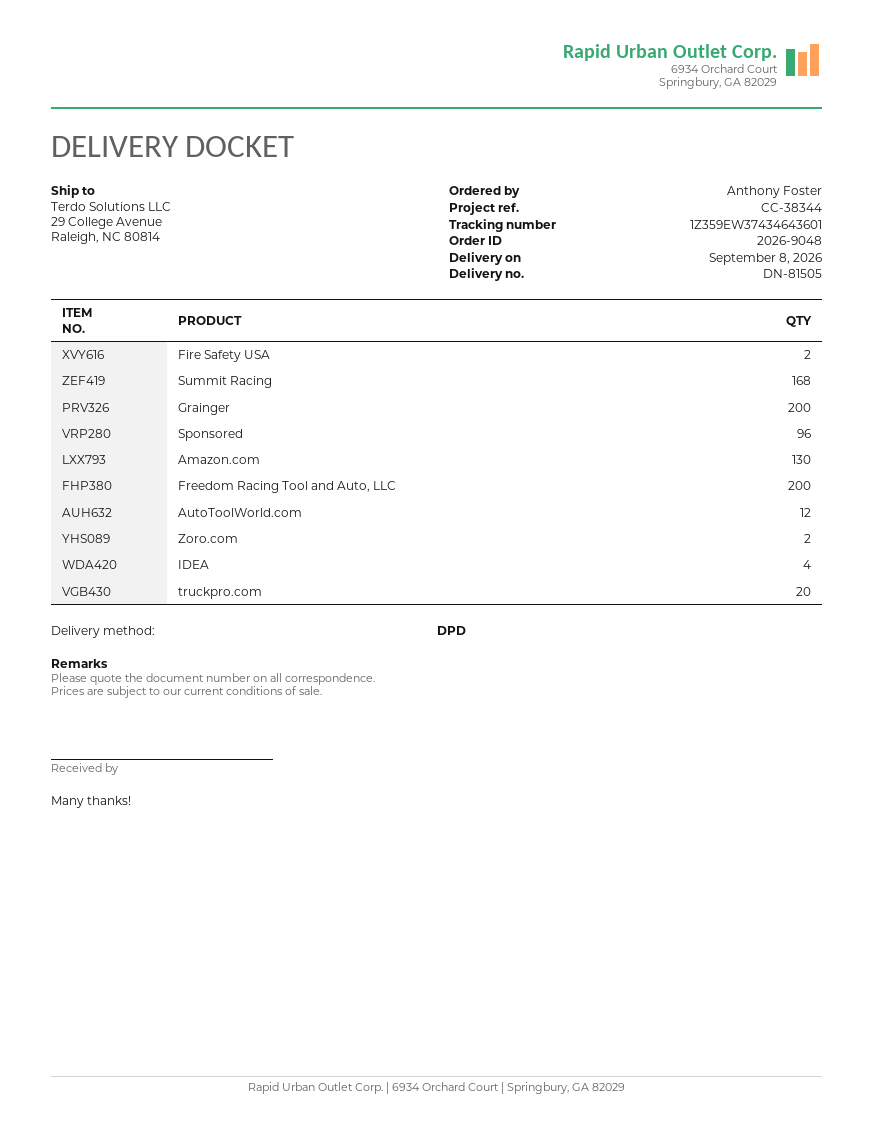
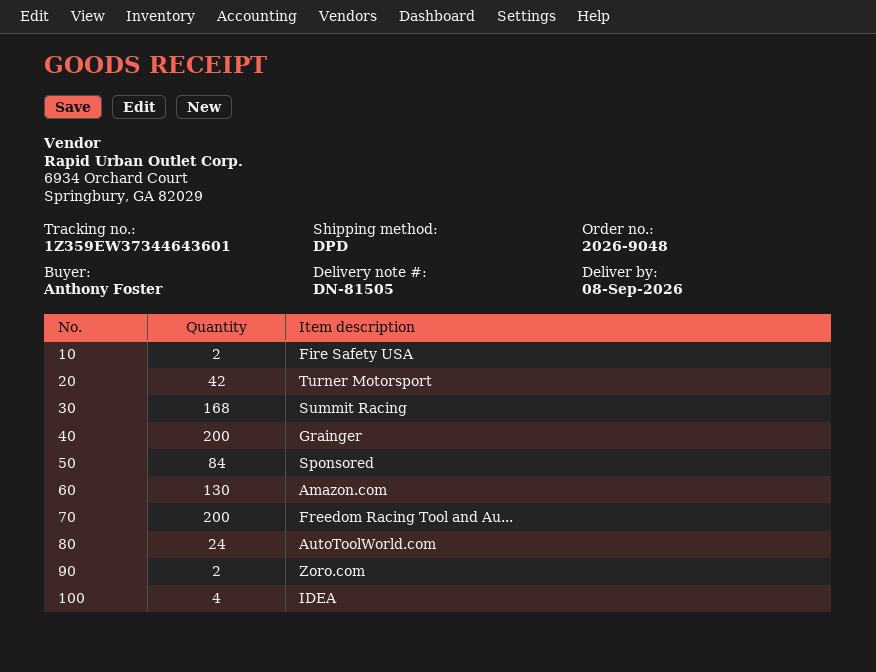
tracking number: 1Z359EW37434643601 -> 1Z359EW37344643601
Sponsored: 96 -> 84
AutoToolWorld.com: 12 -> 24
truckpro.com: 20 -> none
Turner Motorsport: none -> 42

